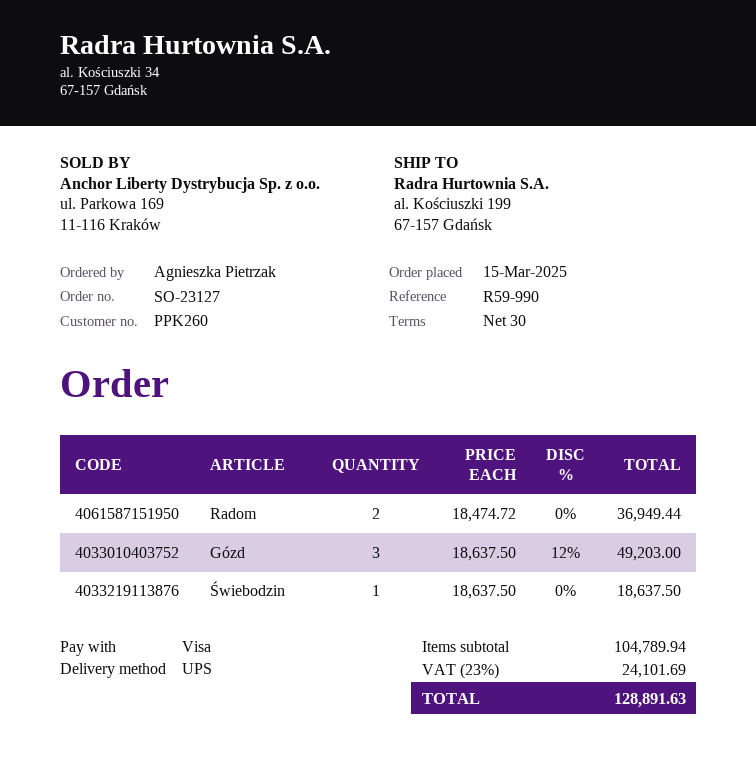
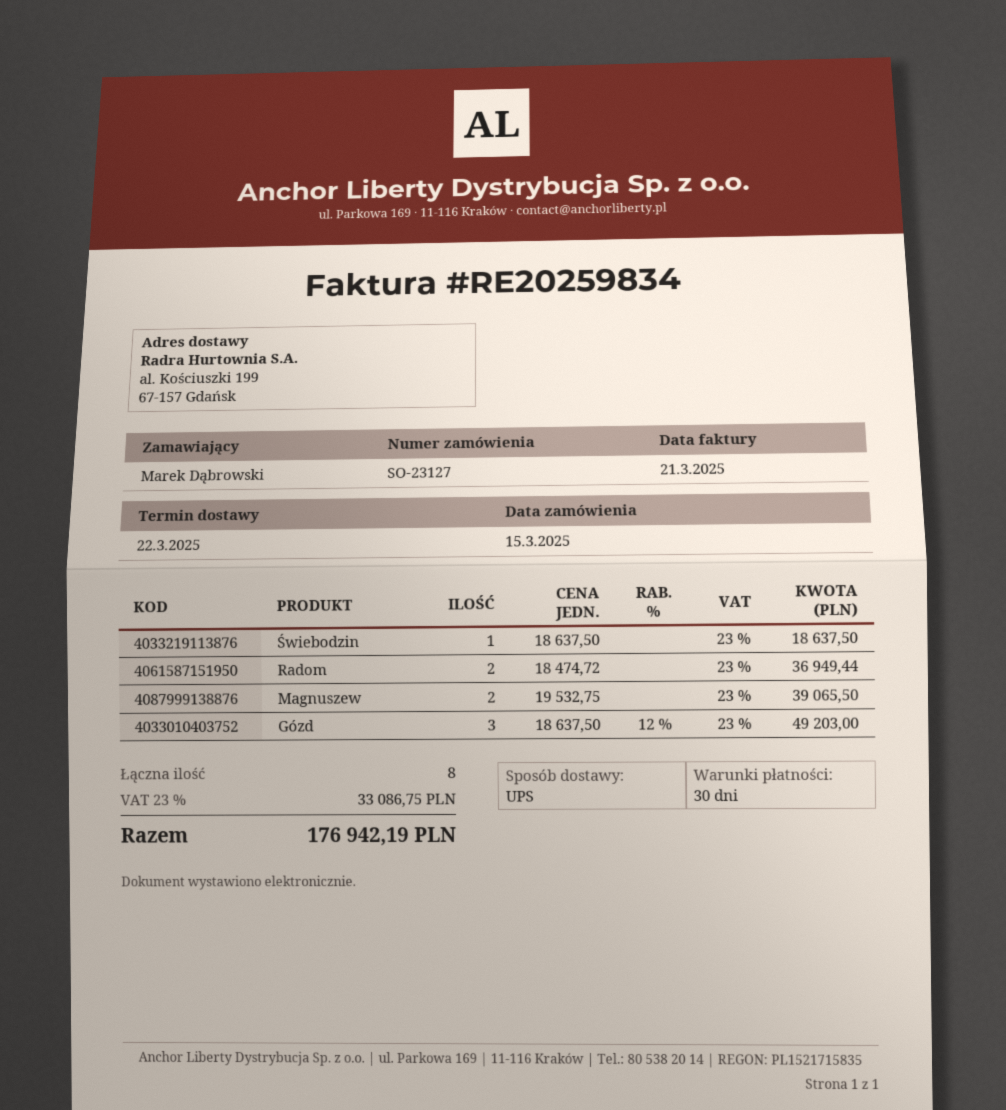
ordered by: Agnieszka Pietrzak -> Marek Dąbrowski
Magnuszew: none -> 2 x 19532.75 = 39065.50
tax: 23% = 24101.69 -> 23% = 33086.75
total: 128891.63 -> 176942.19

